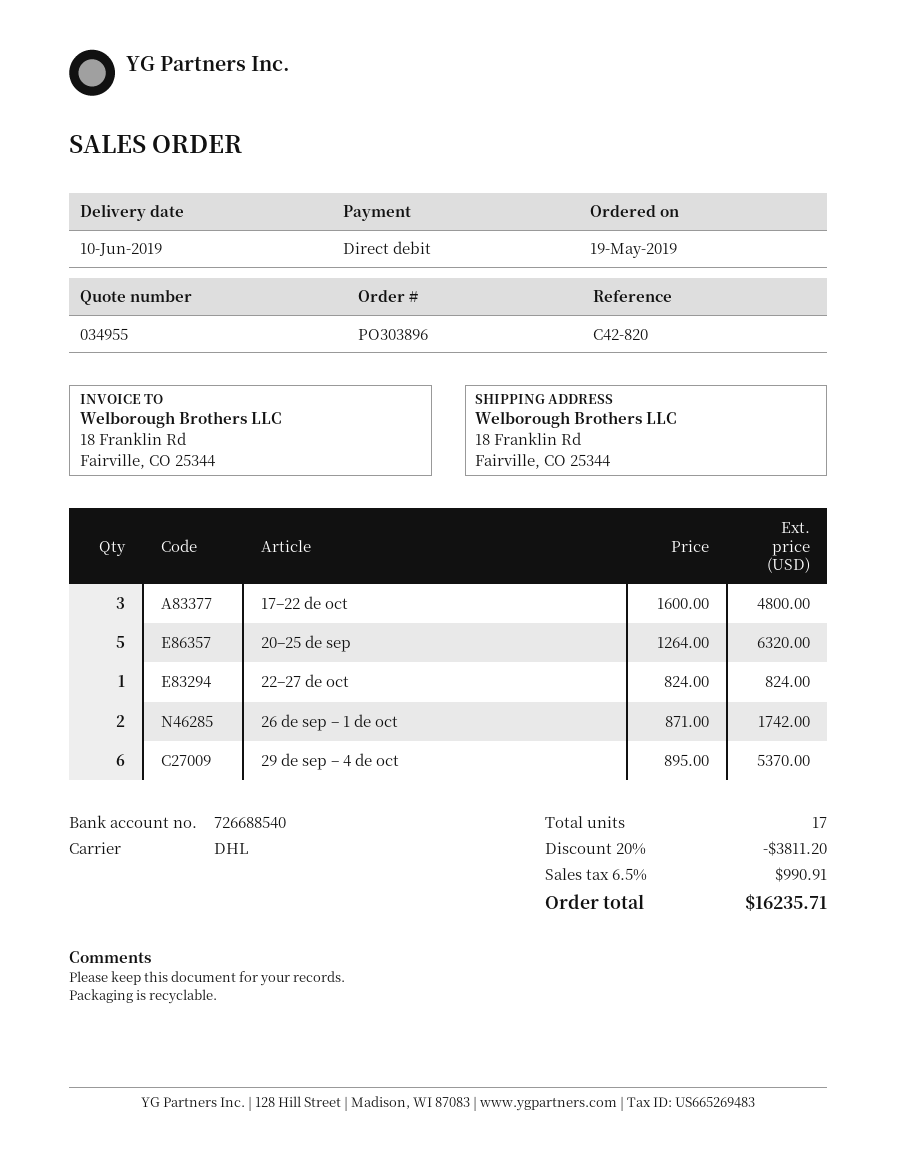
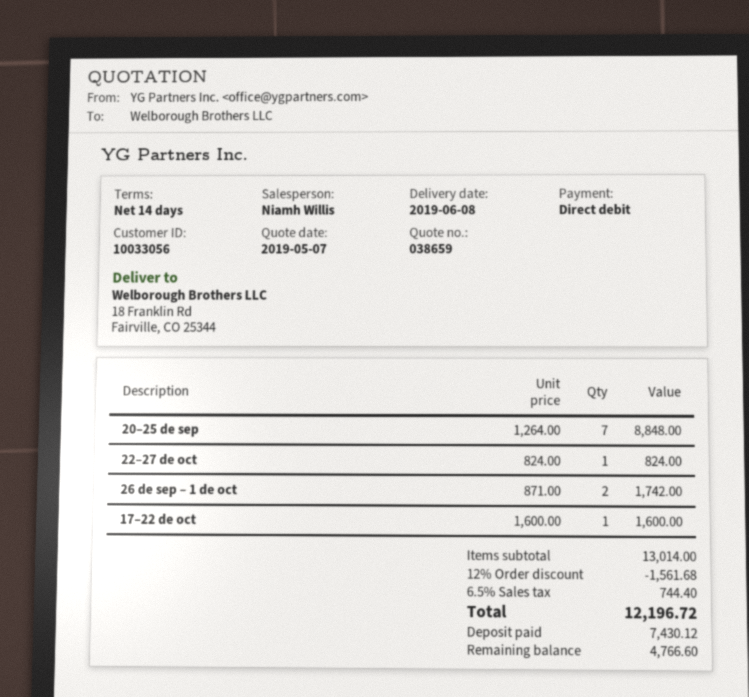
quote number: 034955 -> 038659
delivery date: 2019-06-10 -> 2019-06-08
17–22 de oct: 3 x 1600.00 = 4800.00 -> 1 x 1600.00 = 1600.00
20–25 de sep: 5 x 1264.00 = 6320.00 -> 7 x 1264.00 = 8848.00
29 de sep – 4 de oct: 6 x 895.00 = 5370.00 -> none
discount: 20% = 3811.20 -> 12% = 1561.68
tax: 6.5% = 990.91 -> 6.5% = 744.40
total: 16235.71 -> 12196.72

